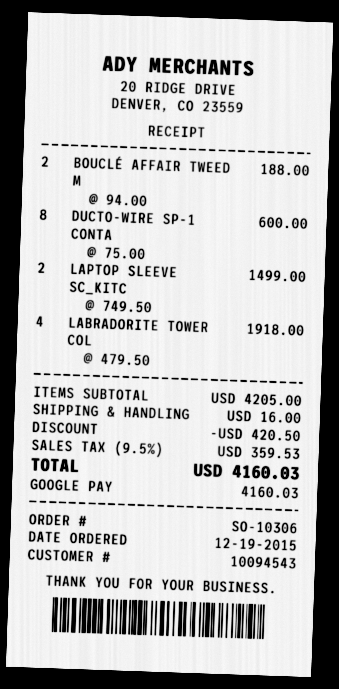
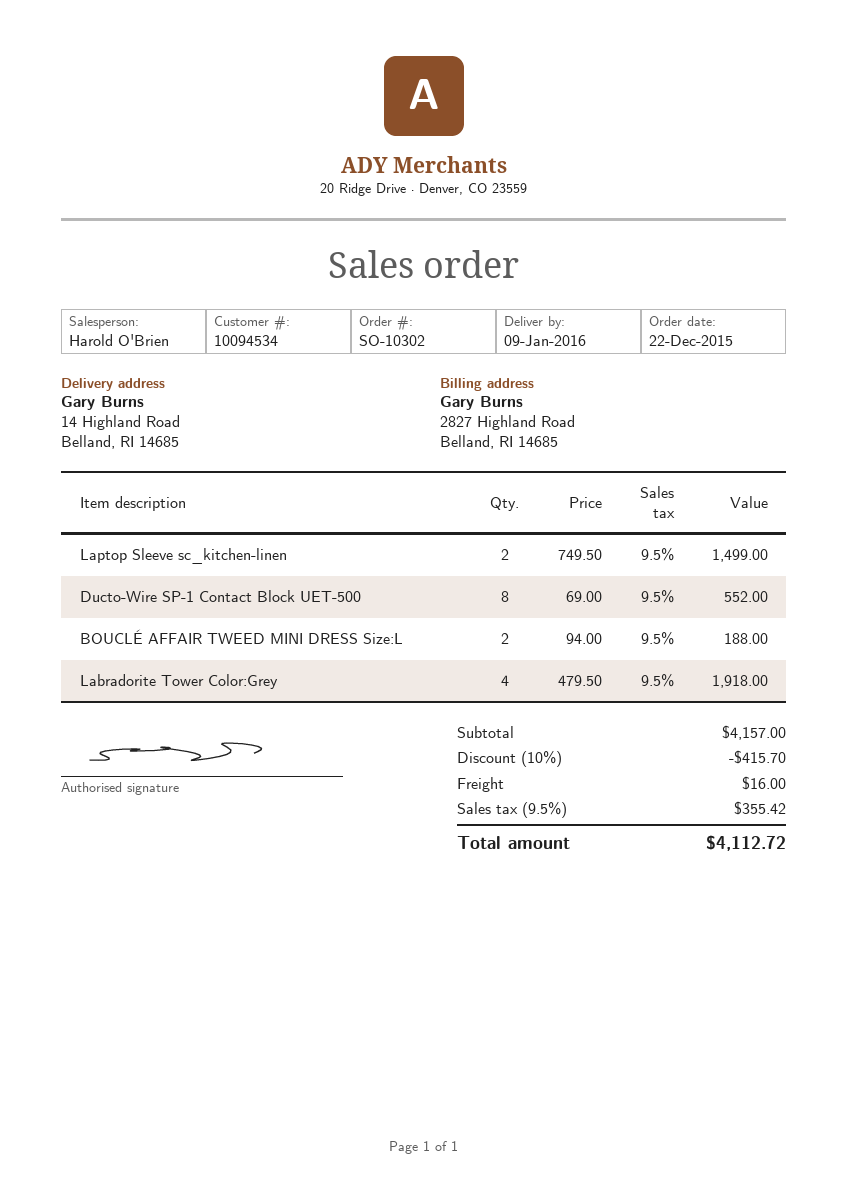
order number: SO-10306 -> SO-10302
order date: 2015-12-19 -> 2015-12-22
customer number: 10094543 -> 10094534
DUCTO-WIRE SP-1 CONTA: 8 x 75.00 = 600.00 -> 8 x 69.00 = 552.00
subtotal: 4205.00 -> 4157.00
discount: 420.50 -> 415.70
tax: 9.5% = 359.53 -> 9.5% = 355.42
total: 4160.03 -> 4112.72

